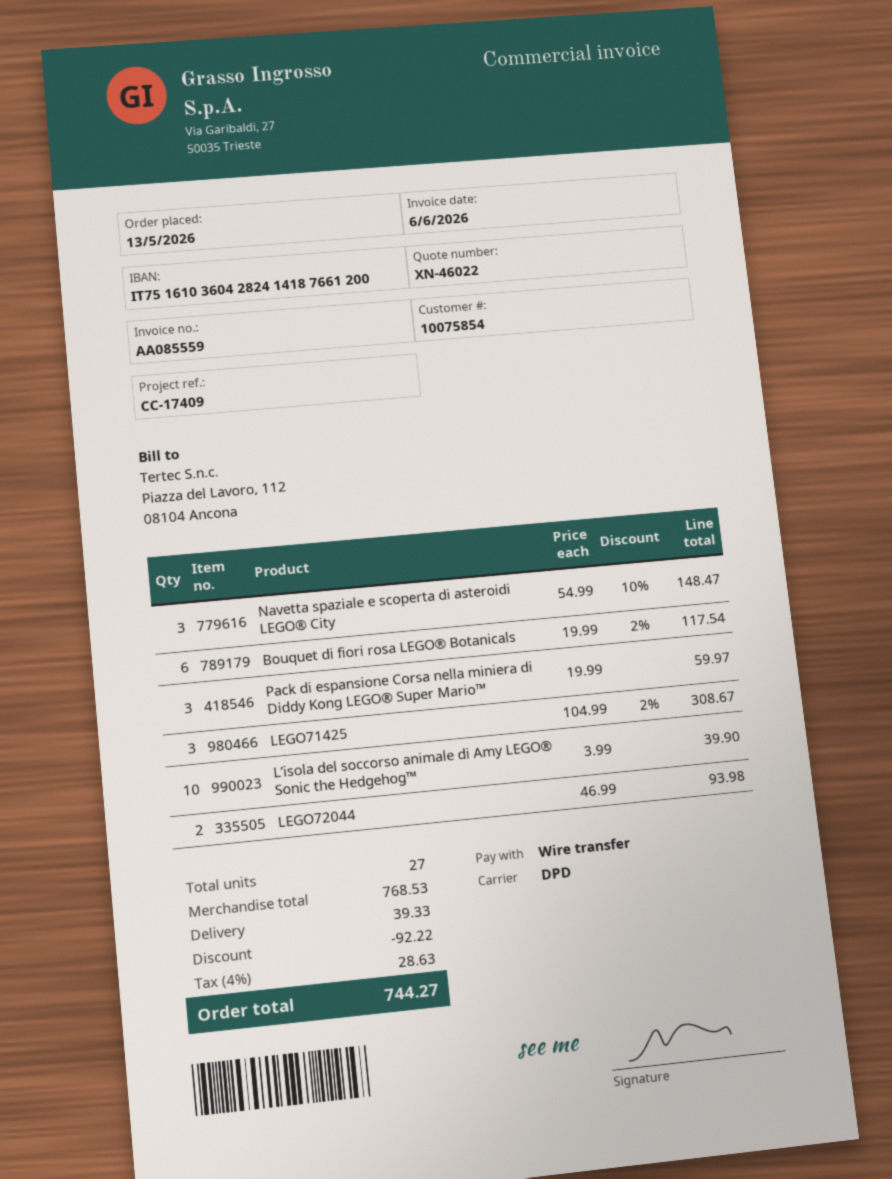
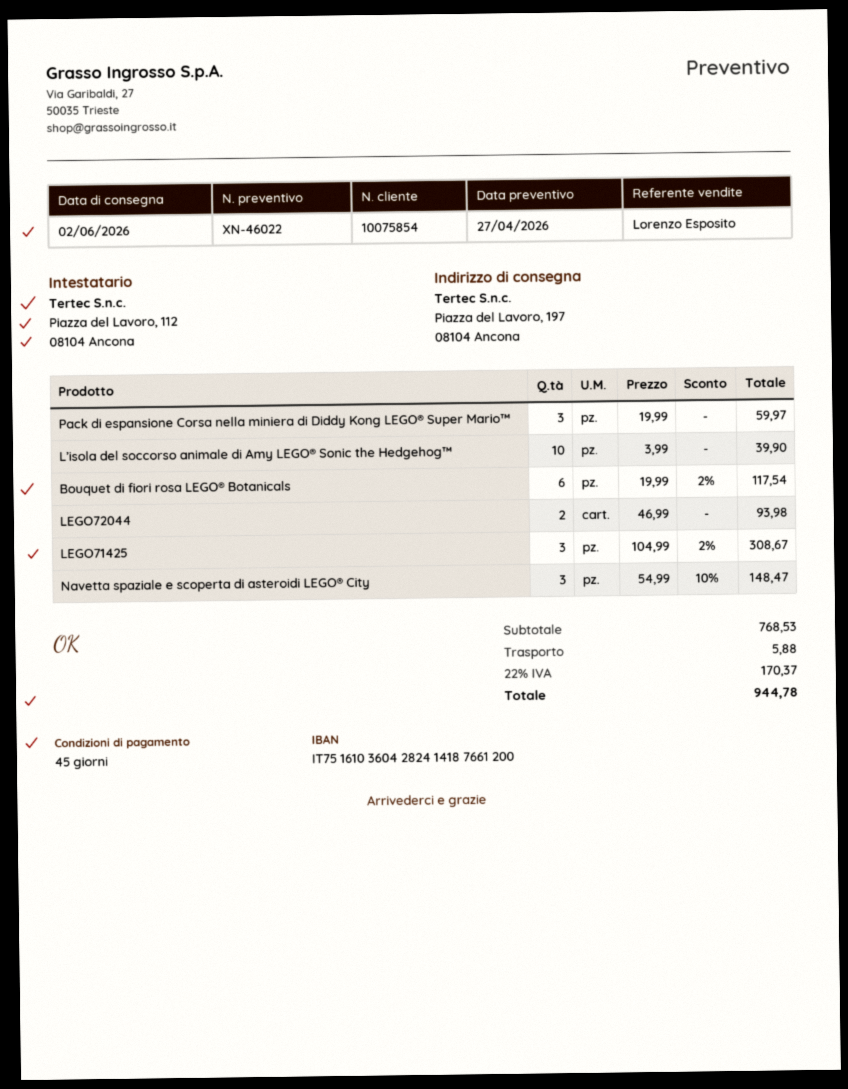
discount: 92.22 -> none
shipping: 39.33 -> 5.88
tax: 4% = 28.63 -> 22% = 170.37
total: 744.27 -> 944.78

